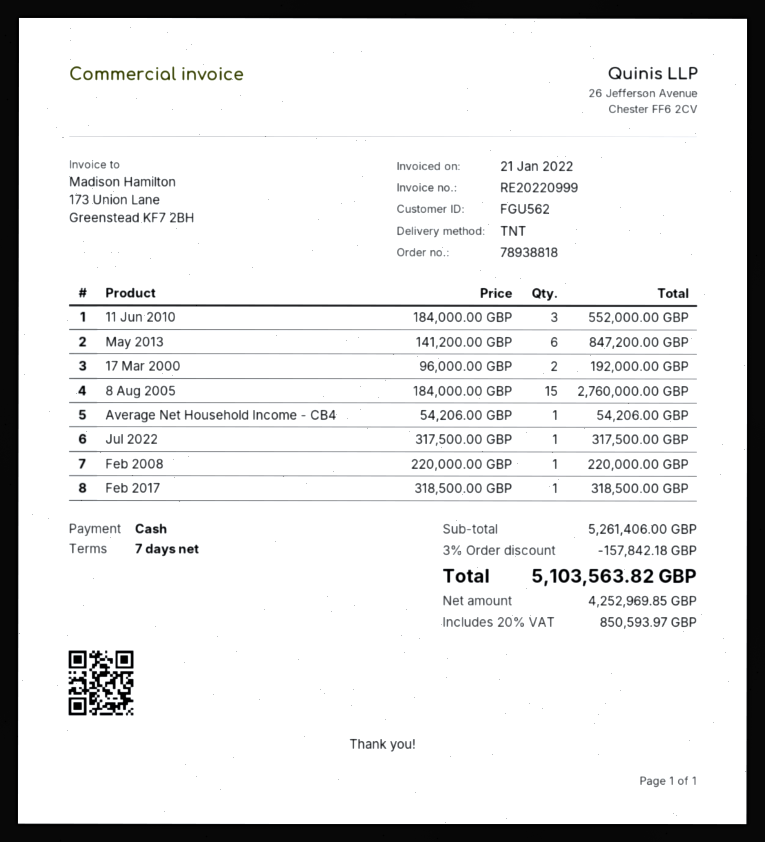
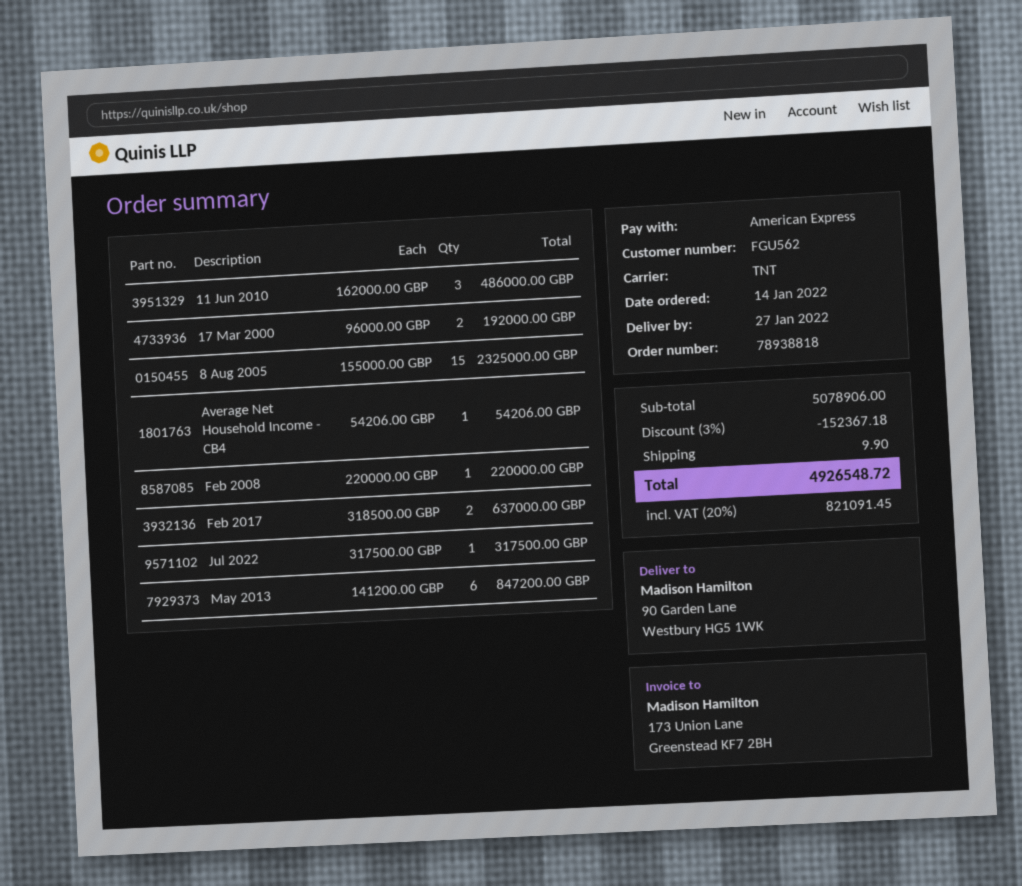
payment method: cash -> American Express
11 Jun 2010: 3 x 184000.00 = 552000.00 -> 3 x 162000.00 = 486000.00
8 Aug 2005: 15 x 184000.00 = 2760000.00 -> 15 x 155000.00 = 2325000.00
Feb 2017: 1 x 318500.00 = 318500.00 -> 2 x 318500.00 = 637000.00
subtotal: 5261406.00 -> 5078906.00
discount: 3% = 157842.18 -> 3% = 152367.18
shipping: none -> 9.90
tax: 20% = 850593.97 -> 20% = 821091.45
total: 5103563.82 -> 4926548.72

